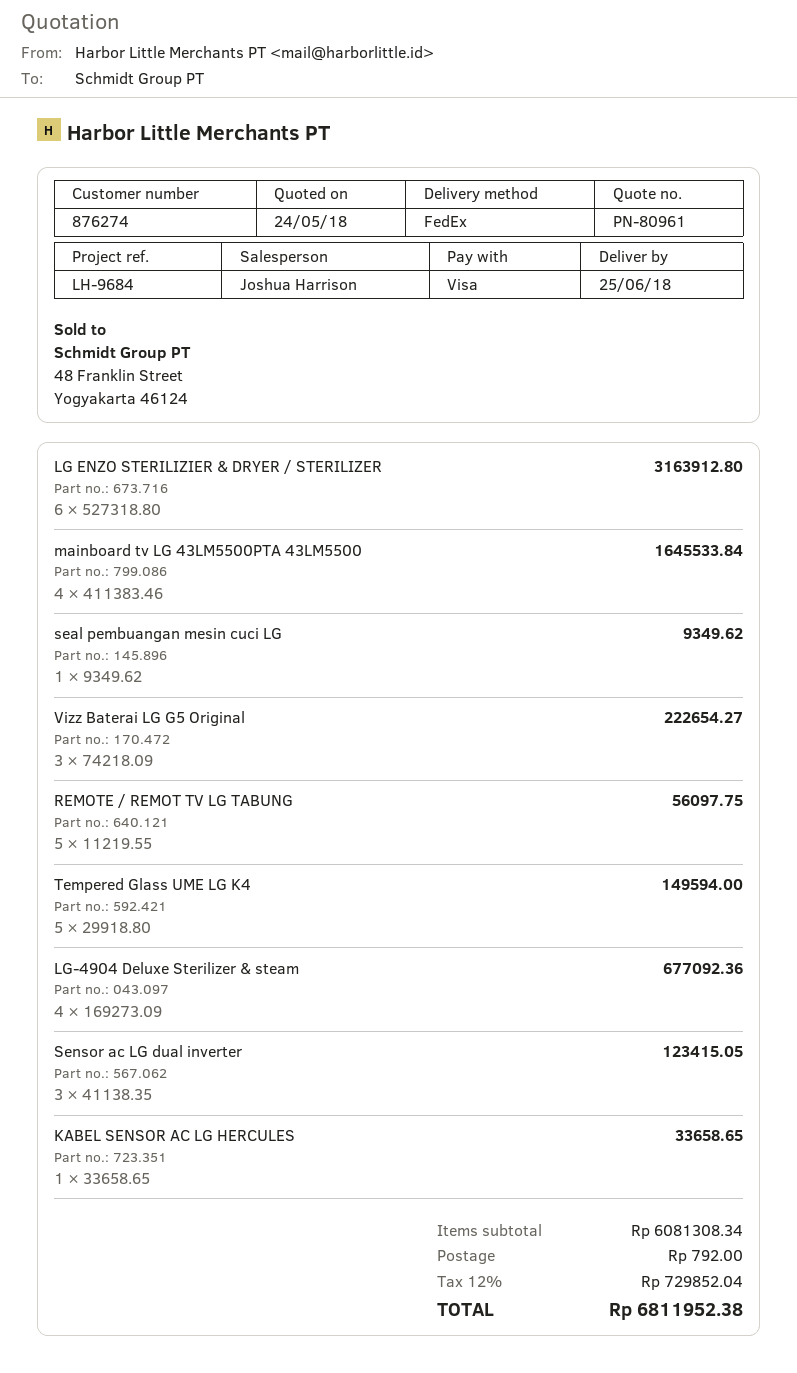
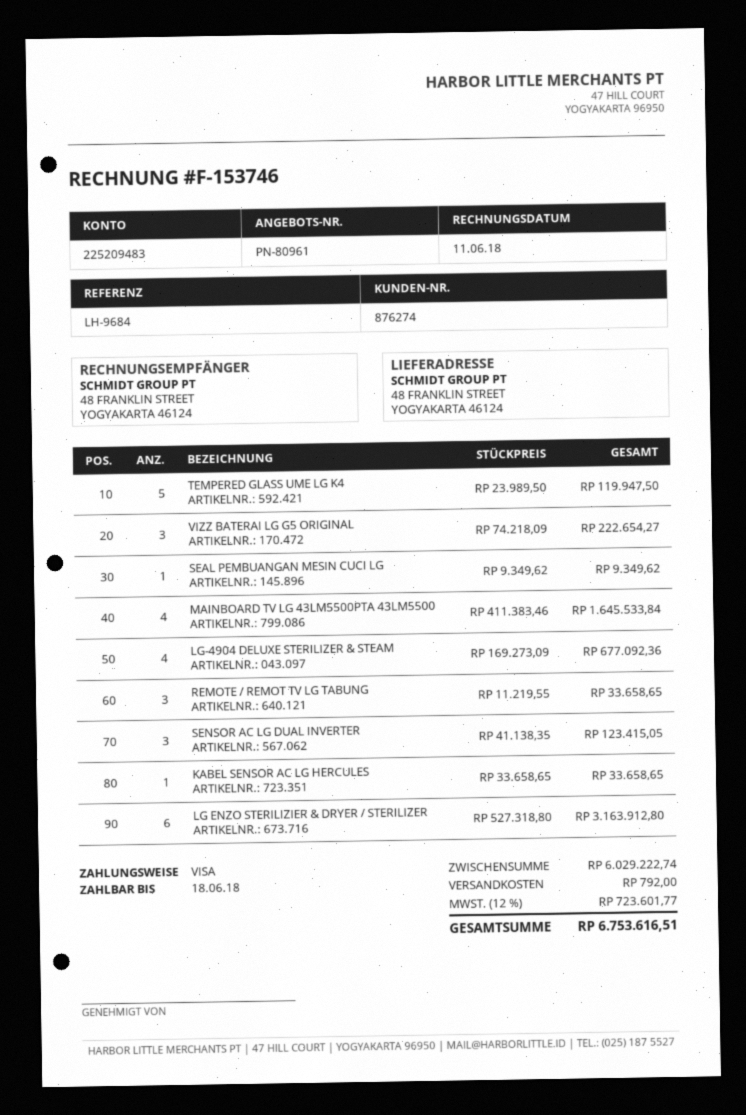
REMOTE / REMOT TV LG TABUNG: 5 x 11219.55 = 56097.75 -> 3 x 11219.55 = 33658.65
Tempered Glass UME LG K4: 5 x 29918.80 = 149594.00 -> 5 x 23989.50 = 119947.50
subtotal: 6081308.34 -> 6029222.74
tax: 12% = 729852.04 -> 12% = 723601.77
total: 6811952.38 -> 6753616.51

